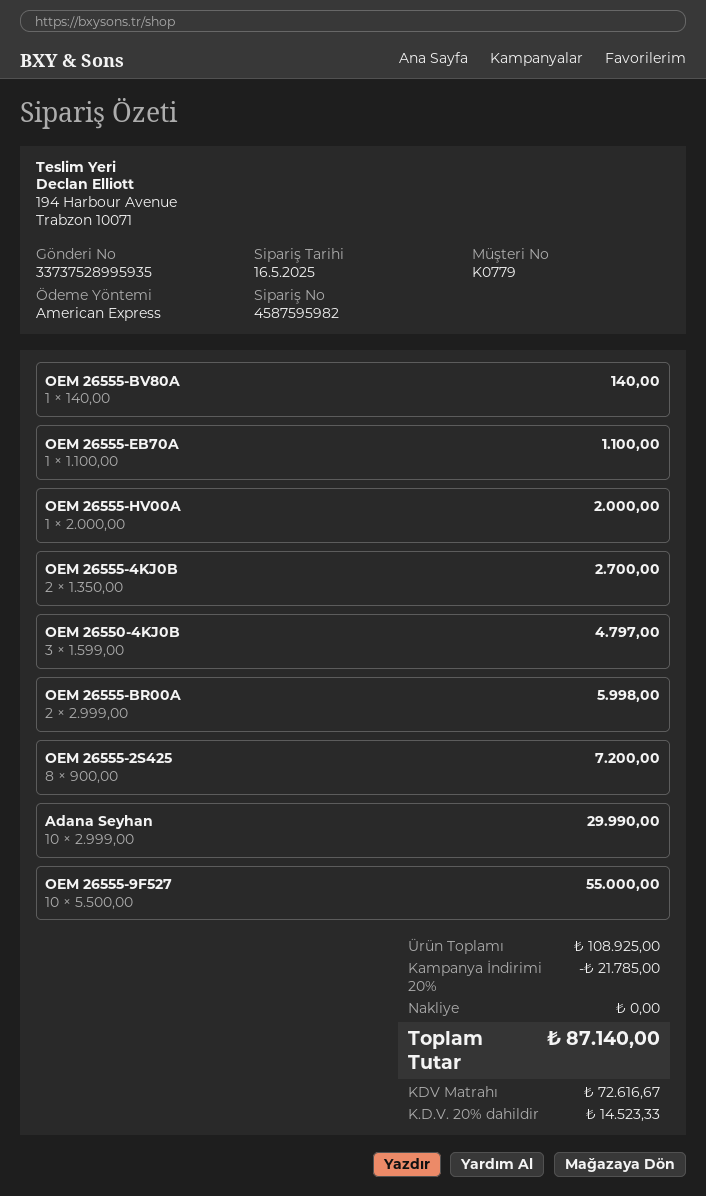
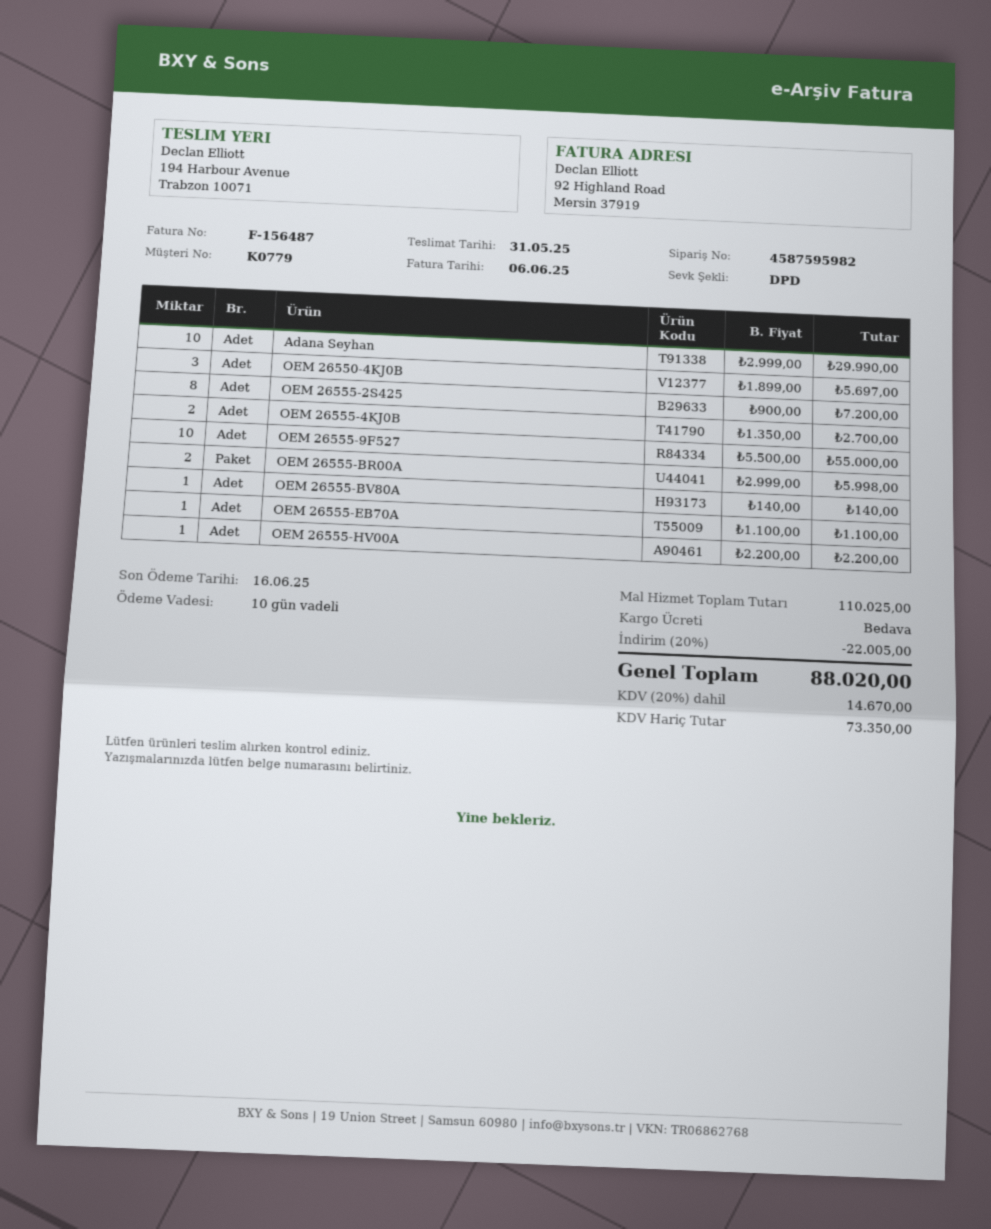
OEM 26555-HV00A: 1 x 2000.00 = 2000.00 -> 1 x 2200.00 = 2200.00
OEM 26550-4KJ0B: 3 x 1599.00 = 4797.00 -> 3 x 1899.00 = 5697.00
subtotal: 108925.00 -> 110025.00
discount: 20% = 21785.00 -> 20% = 22005.00
net: 72616.67 -> 73350.00
tax: 20% = 14523.33 -> 20% = 14670.00
total: 87140.00 -> 88020.00

